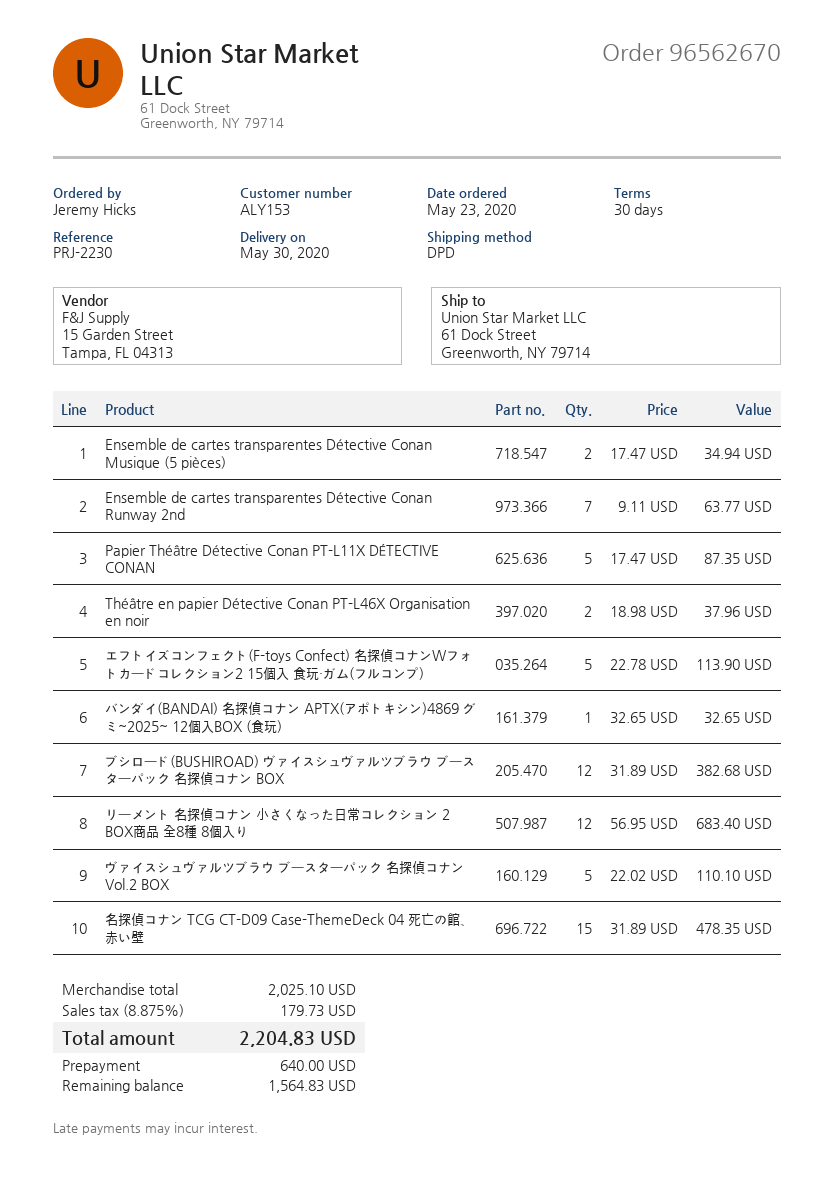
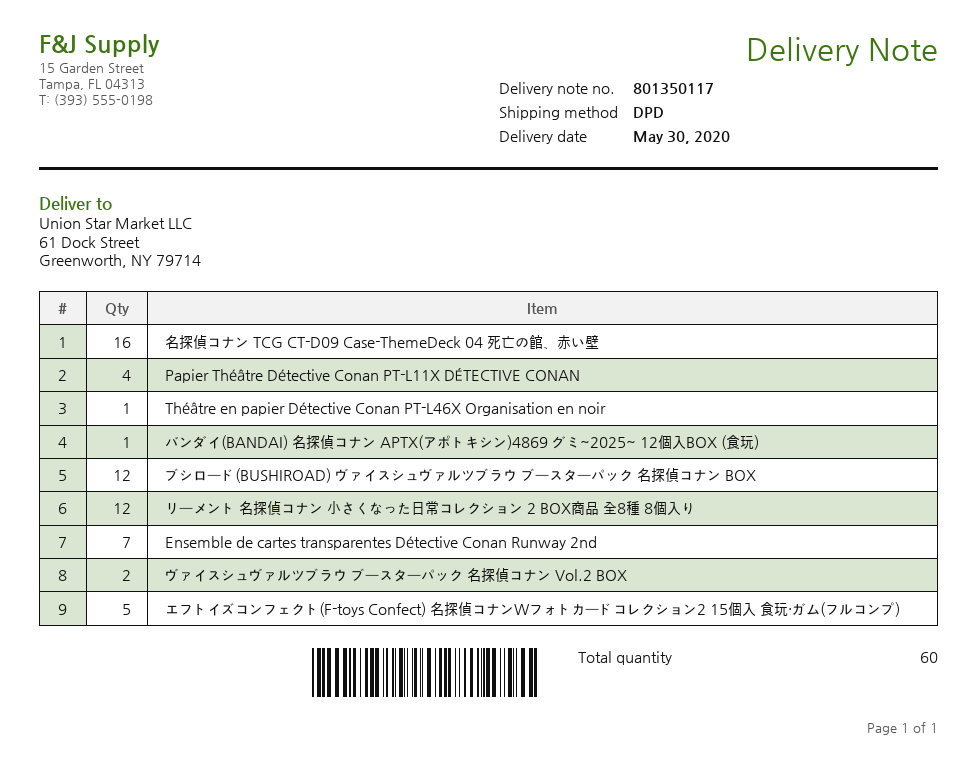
Ensemble de cartes transparentes Détective Conan Musique (5 pièces): 2 -> none
Papier Théâtre Détective Conan PT-L11X DÉTECTIVE CONAN: 5 -> 4
Théâtre en papier Détective Conan PT-L46X Organisation en noir: 2 -> 1
ヴァイスシュヴァルツブラウ ブースターパック 名探偵コナン Vol.2 BOX: 5 -> 2
名探偵コナン TCG CT-D09 Case-ThemeDeck 04 死亡の館、赤い壁: 15 -> 16

